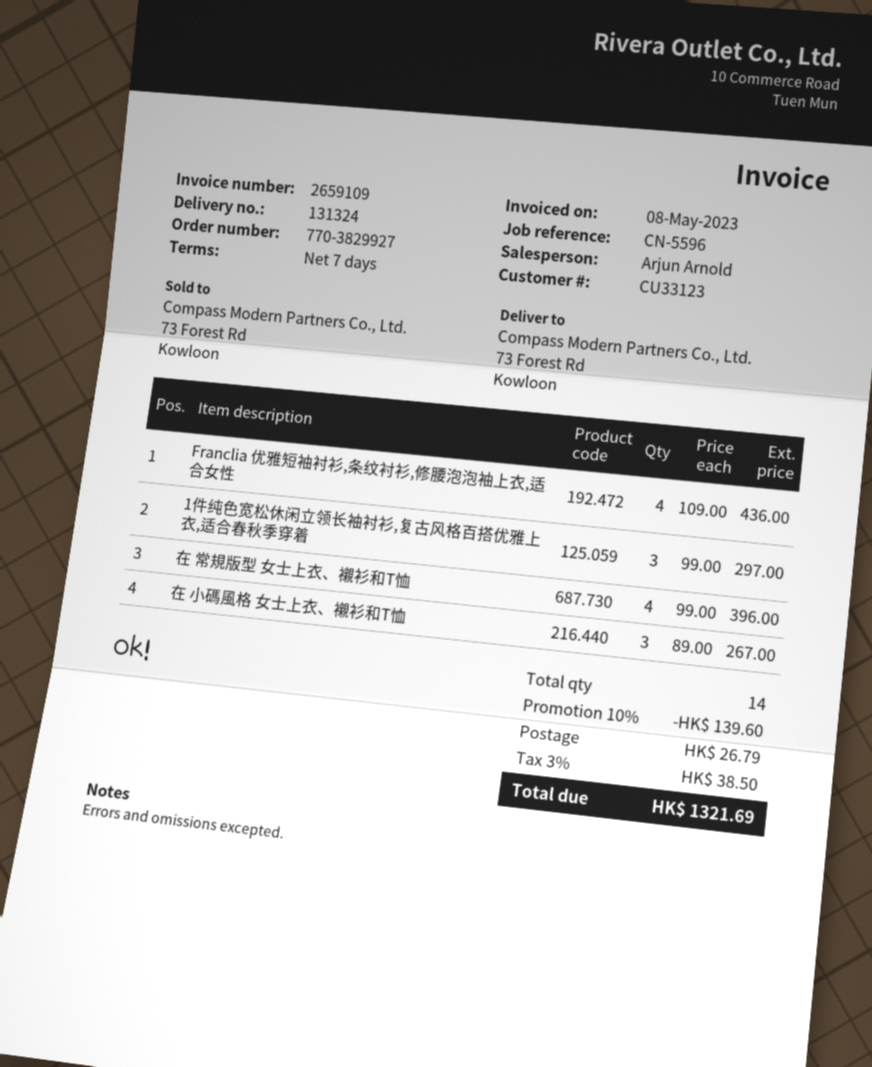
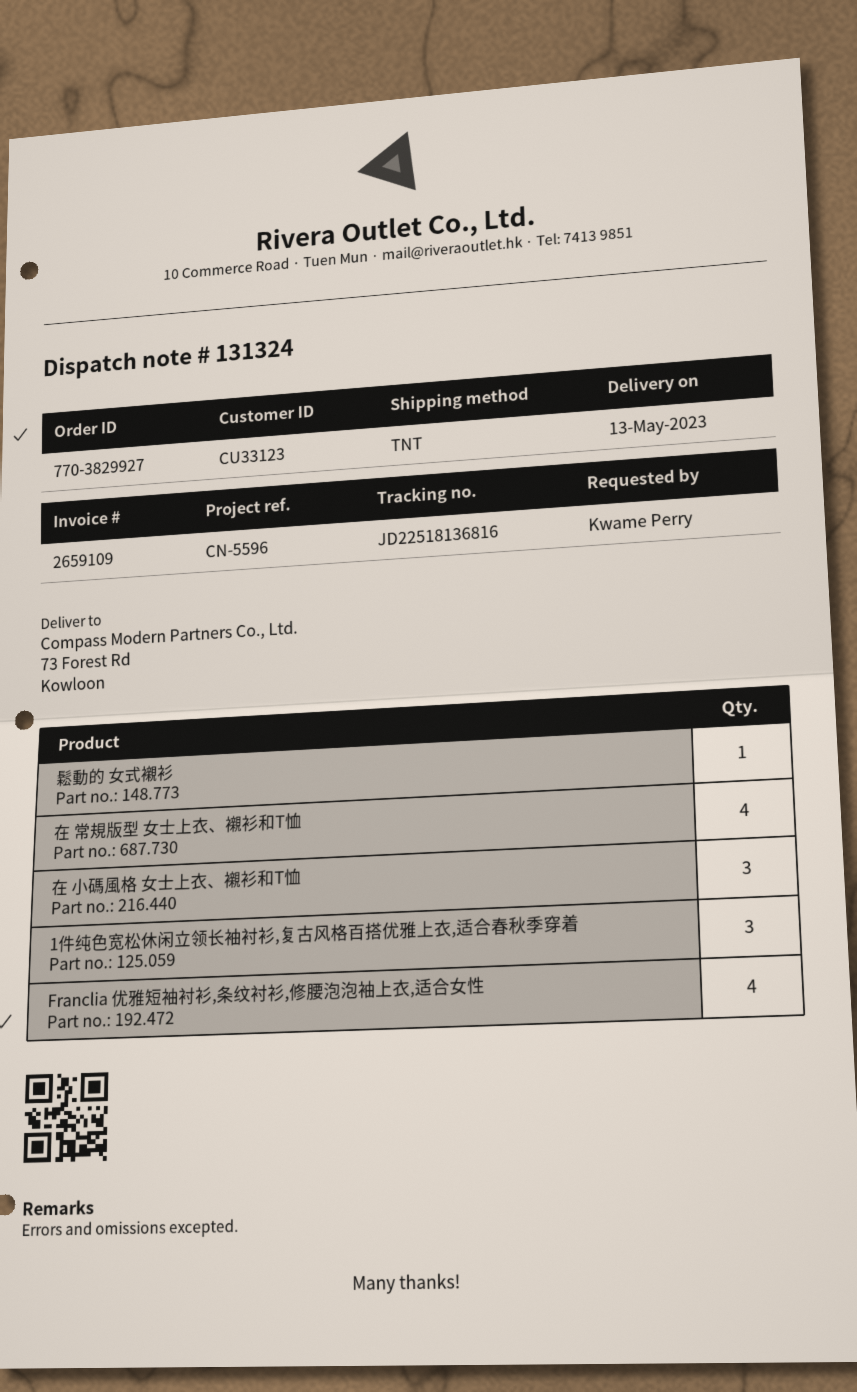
鬆動的 女式襯衫: none -> 1

